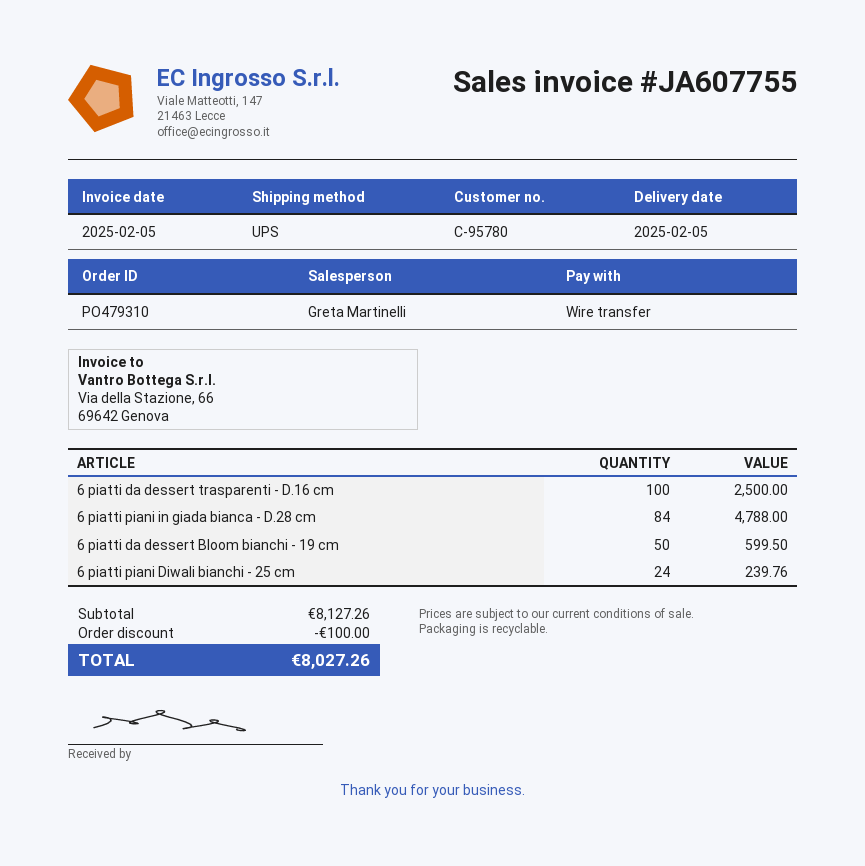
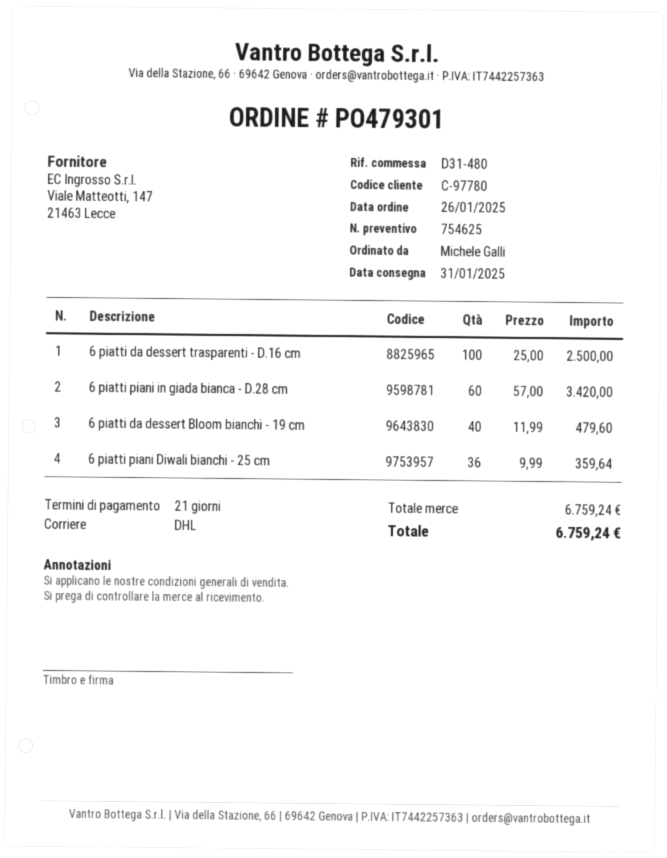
order number: PO479310 -> PO479301
delivery date: 2025-02-05 -> 2025-01-31
customer number: C-95780 -> C-97780
shipping method: UPS -> DHL
6 piatti piani in giada bianca - D.28 cm: 84 for 4788.00 -> 60 for 3420.00
6 piatti da dessert Bloom bianchi - 19 cm: 50 for 599.50 -> 40 for 479.60
6 piatti piani Diwali bianchi - 25 cm: 24 for 239.76 -> 36 for 359.64
subtotal: 8127.26 -> 6759.24
discount: 100.00 -> none
total: 8027.26 -> 6759.24

